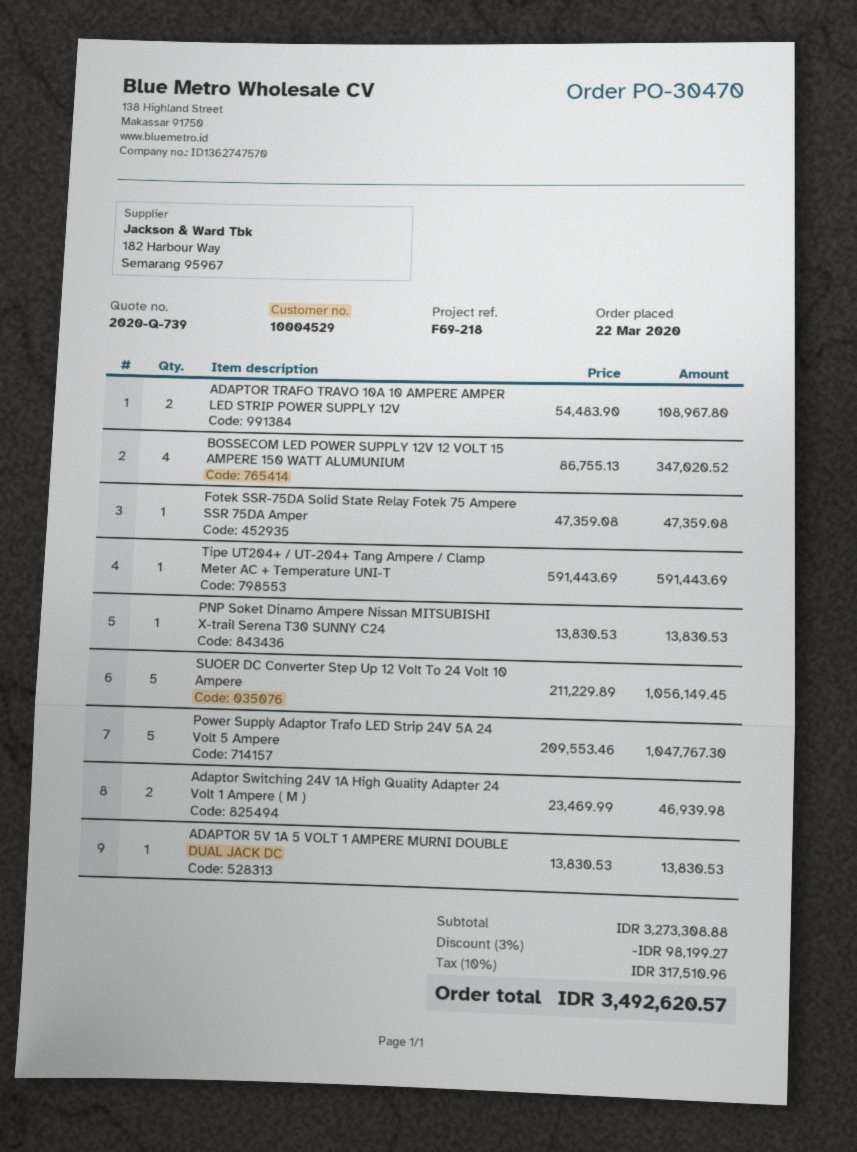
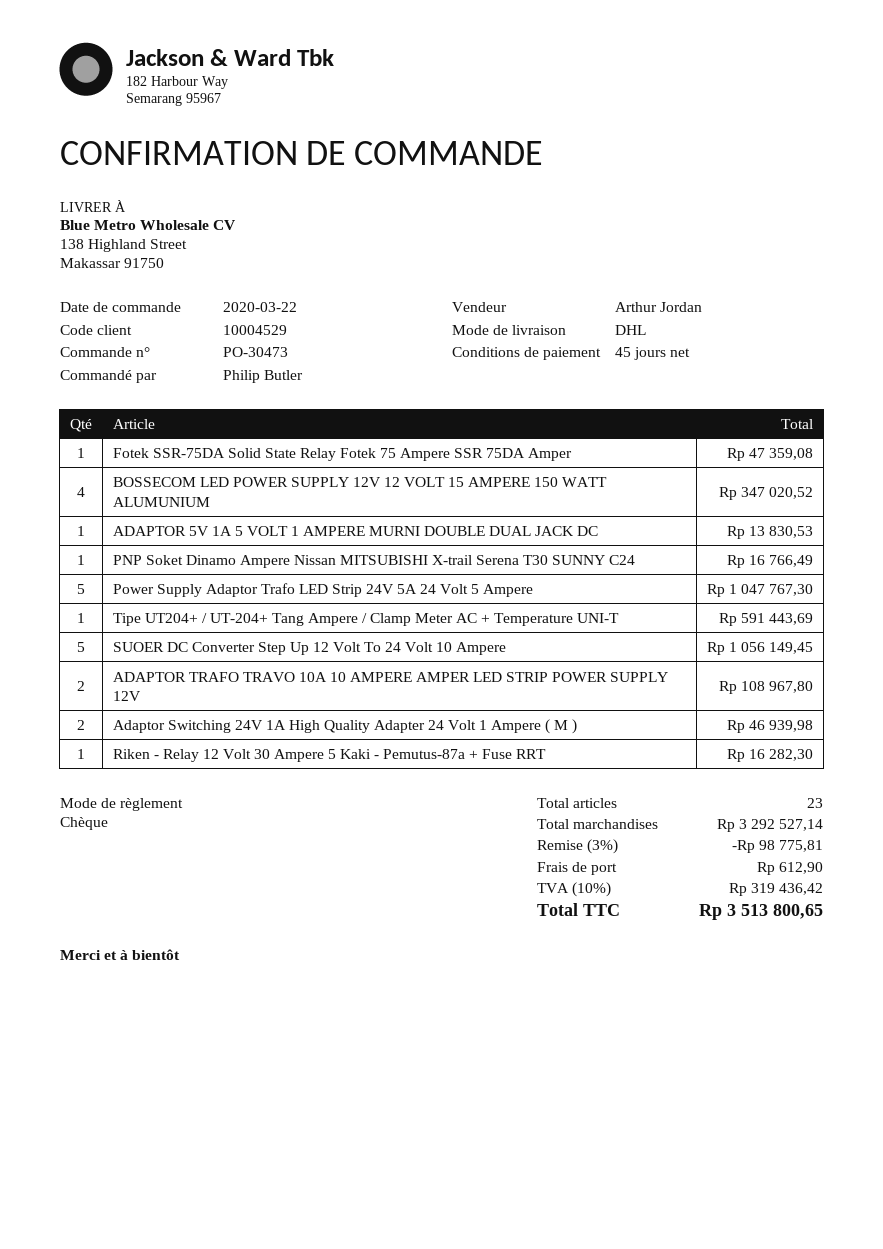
order number: PO-30470 -> PO-30473
PNP Soket Dinamo Ampere Nissan MITSUBISHI X-trail Serena T30 SUNNY C24: 1 for 13830.53 -> 1 for 16766.49
Riken - Relay 12 Volt 30 Ampere 5 Kaki - Pemutus-87a + Fuse RRT: none -> 1 for 16282.30
subtotal: 3273308.88 -> 3292527.14
discount: 3% = 98199.27 -> 3% = 98775.81
shipping: none -> 612.90
tax: 10% = 317510.96 -> 10% = 319436.42
total: 3492620.57 -> 3513800.65

